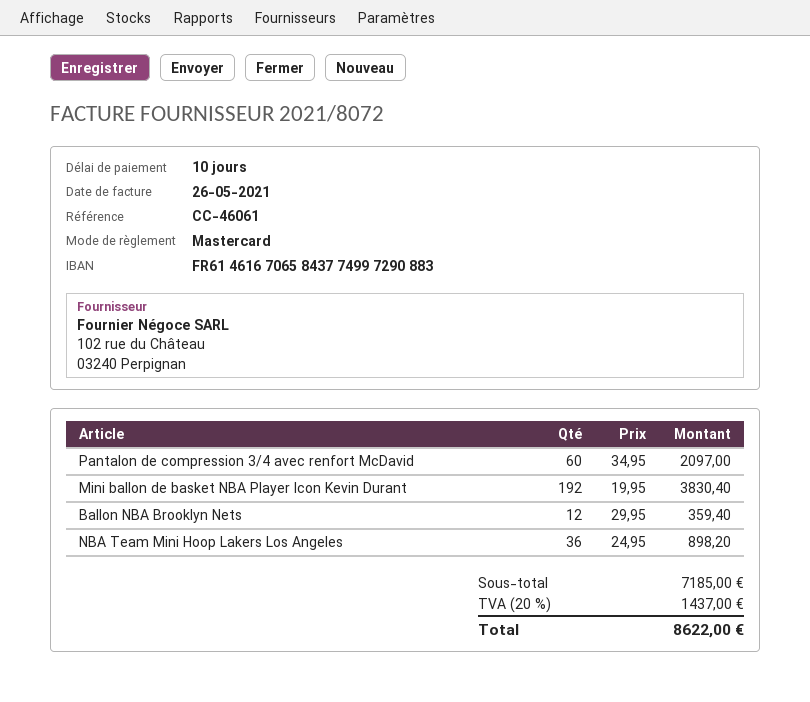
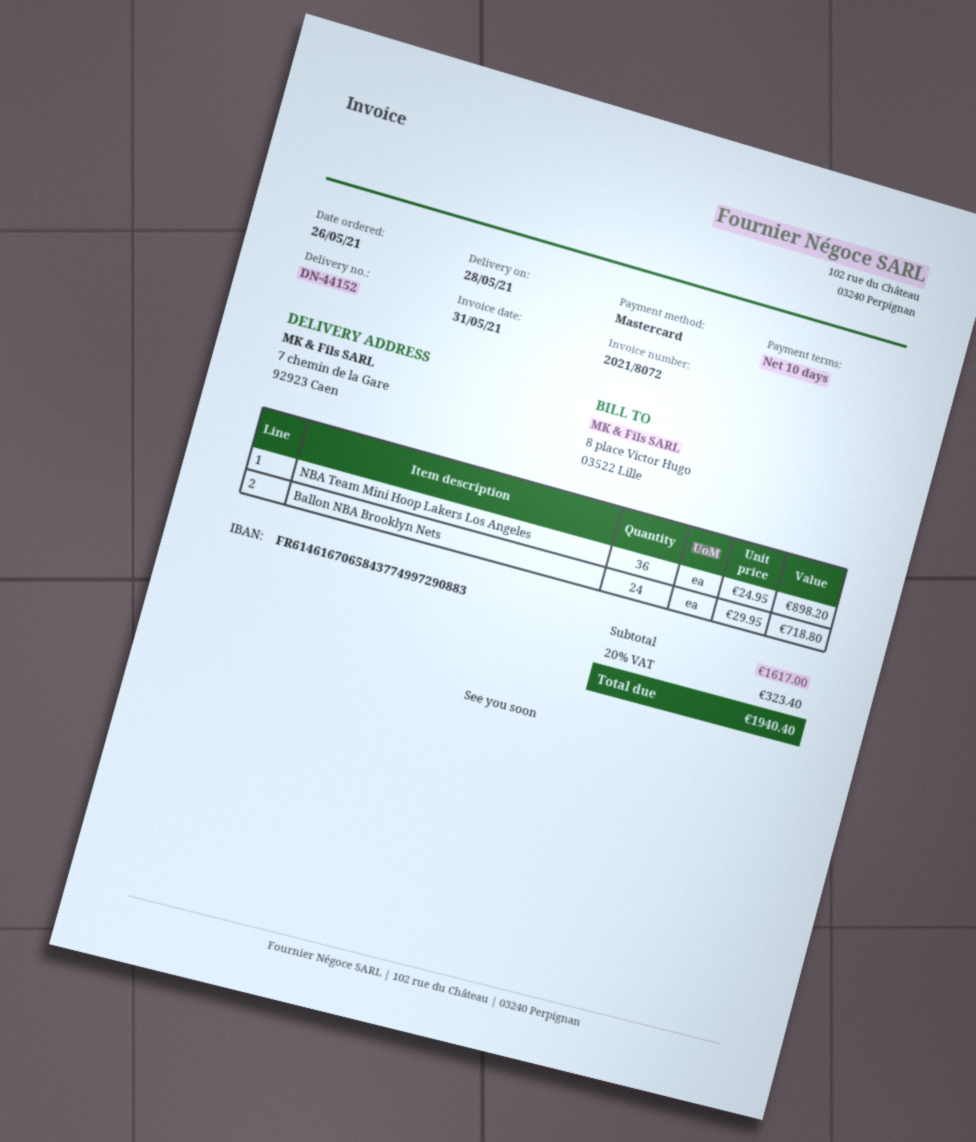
invoice date: 2021-05-26 -> 2021-05-31
Pantalon de compression 3/4 avec renfort McDavid: 60 x 34.95 = 2097.00 -> none
Mini ballon de basket NBA Player Icon Kevin Durant: 192 x 19.95 = 3830.40 -> none
Ballon NBA Brooklyn Nets: 12 x 29.95 = 359.40 -> 24 x 29.95 = 718.80
subtotal: 7185.00 -> 1617.00
tax: 20% = 1437.00 -> 20% = 323.40
total: 8622.00 -> 1940.40

